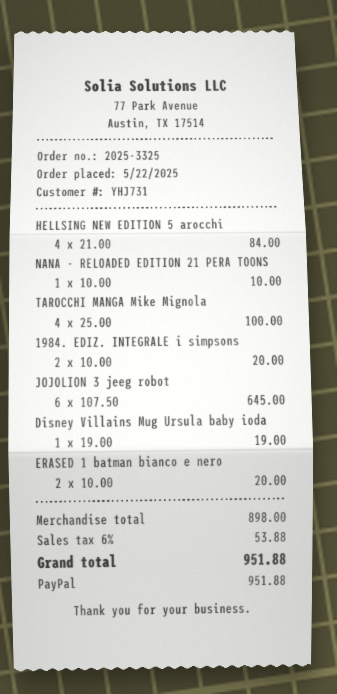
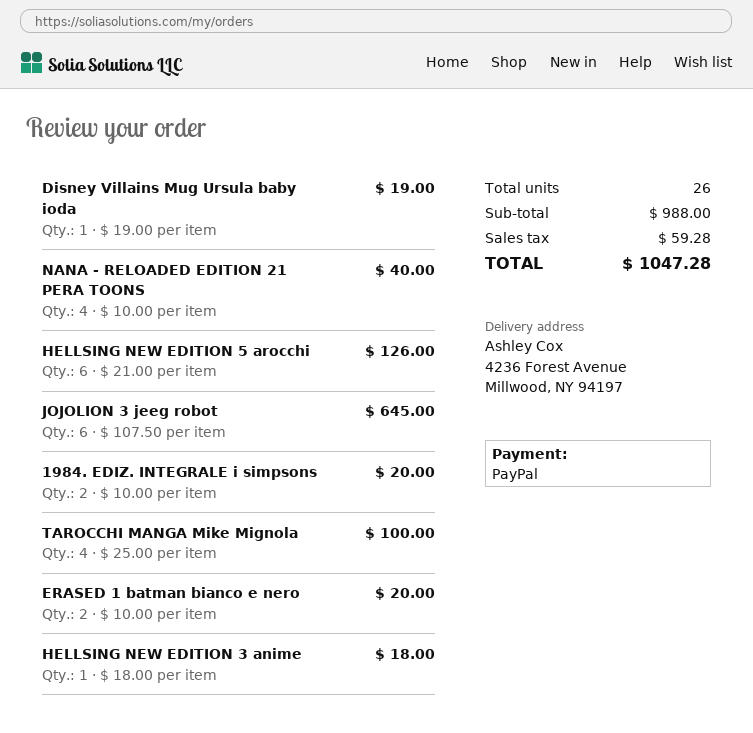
HELLSING NEW EDITION 5 arocchi: 4 x 21.00 = 84.00 -> 6 x 21.00 = 126.00
NANA - RELOADED EDITION 21 PERA TOONS: 1 x 10.00 = 10.00 -> 4 x 10.00 = 40.00
HELLSING NEW EDITION 3 anime: none -> 1 x 18.00 = 18.00
subtotal: 898.00 -> 988.00
tax: 53.88 -> 59.28
total: 951.88 -> 1047.28

